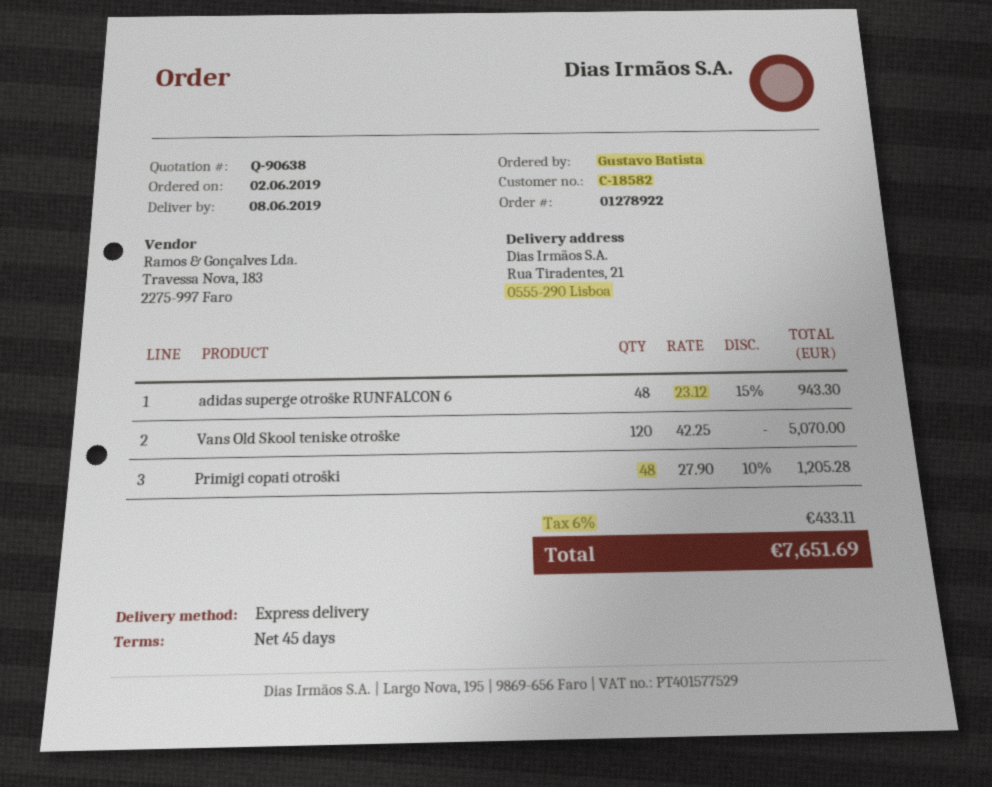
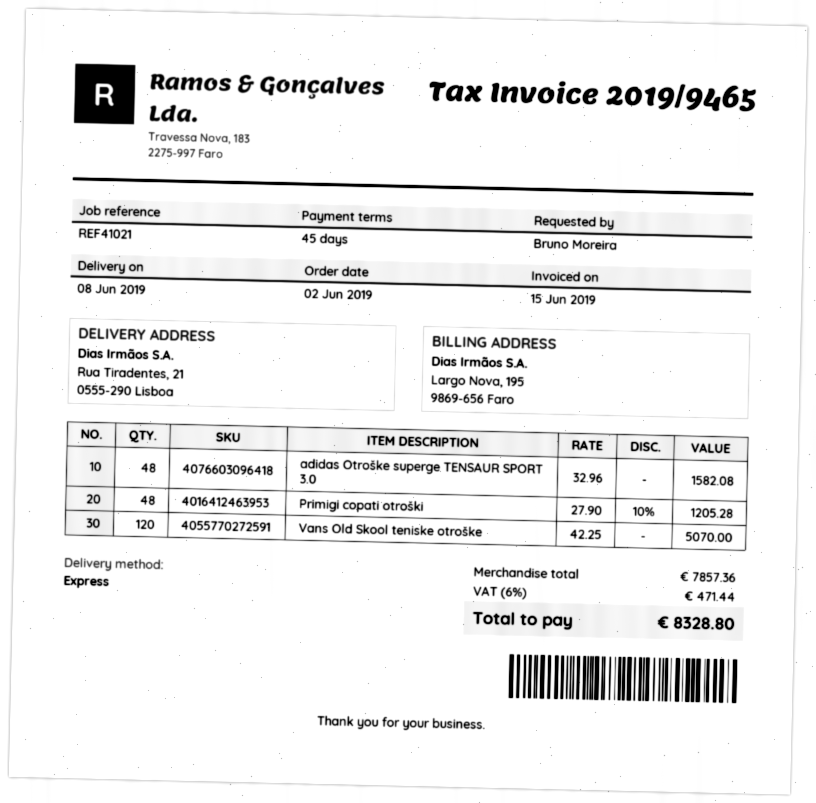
ordered by: Gustavo Batista -> Bruno Moreira
adidas superge otroške RUNFALCON 6: 48 x 23.12 - 15% = 943.30 -> none
adidas Otroške superge TENSAUR SPORT 3.0: none -> 48 x 32.96 = 1582.08
tax: 6% = 433.11 -> 6% = 471.44
total: 7651.69 -> 8328.80

